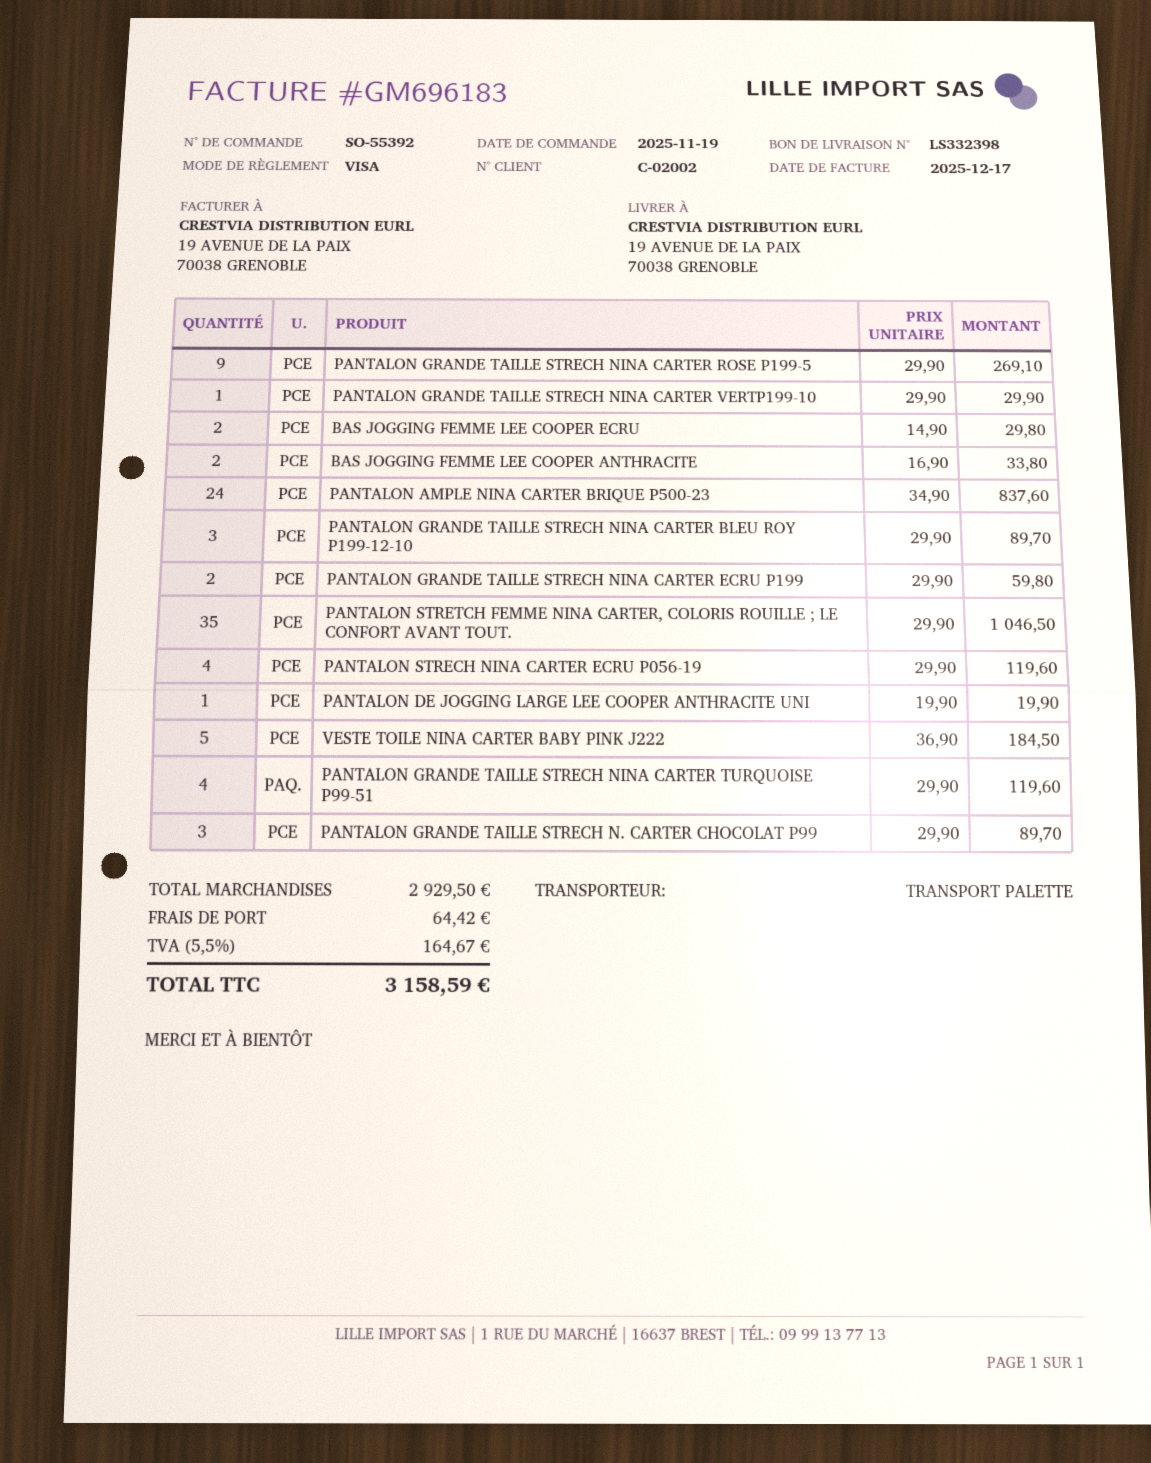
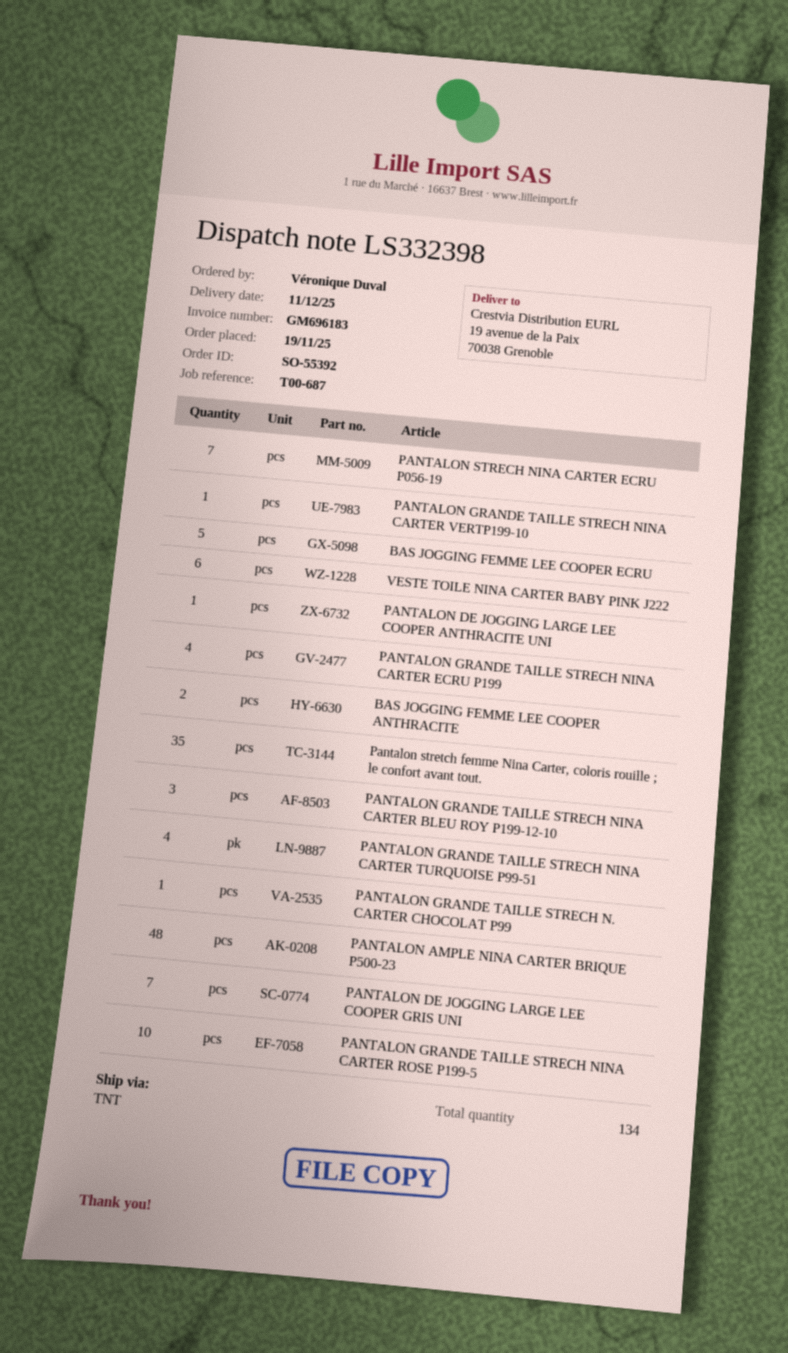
shipping method: pallet freight -> TNT
PANTALON GRANDE TAILLE STRECH NINA CARTER ROSE P199-5: 9 -> 10
BAS JOGGING FEMME LEE COOPER ECRU: 2 -> 5
PANTALON AMPLE NINA CARTER BRIQUE P500-23: 24 -> 48
PANTALON GRANDE TAILLE STRECH NINA CARTER ECRU P199: 2 -> 4
PANTALON STRECH NINA CARTER ECRU P056-19: 4 -> 7
VESTE TOILE NINA CARTER BABY PINK J222: 5 -> 6
PANTALON GRANDE TAILLE STRECH N. CARTER CHOCOLAT P99: 3 -> 1
PANTALON DE JOGGING LARGE LEE COOPER GRIS UNI: none -> 7

